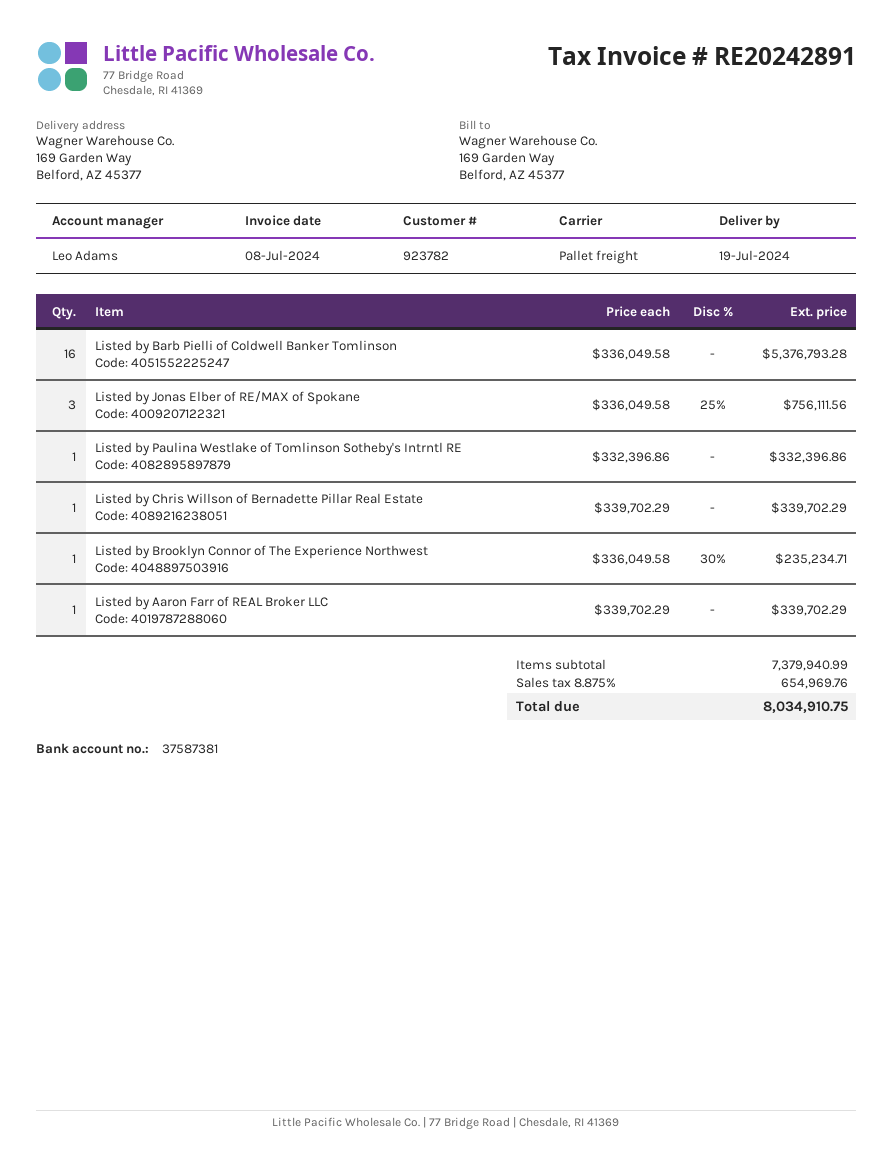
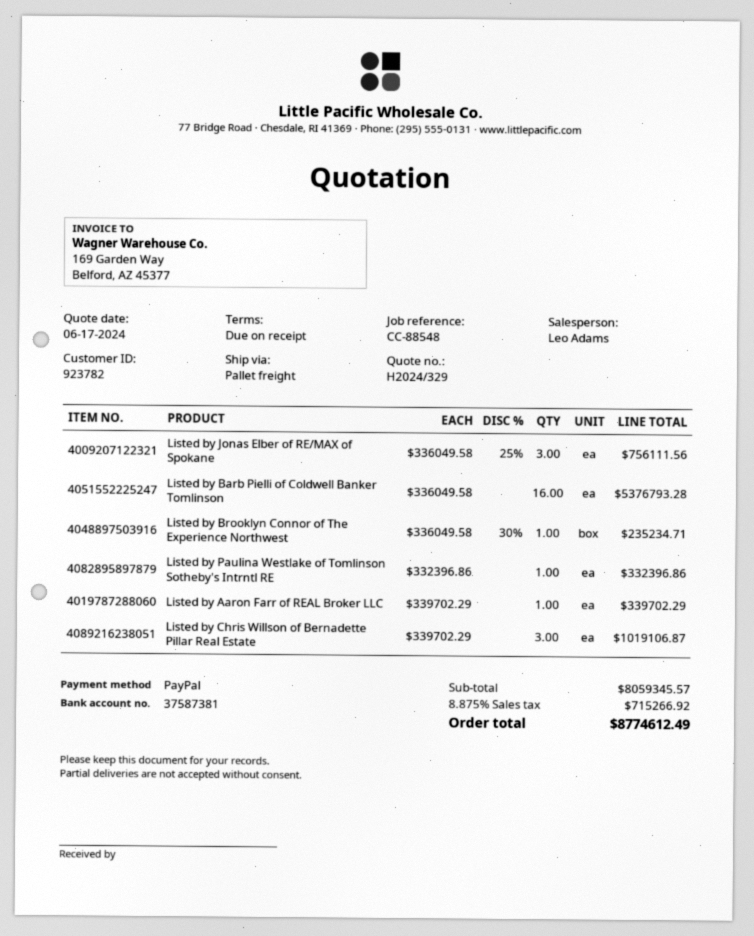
Listed by Chris Willson of Bernadette Pillar Real Estate: 1 x 339702.29 = 339702.29 -> 3 x 339702.29 = 1019106.87
subtotal: 7379940.99 -> 8059345.57
tax: 8.875% = 654969.76 -> 8.875% = 715266.92
total: 8034910.75 -> 8774612.49

